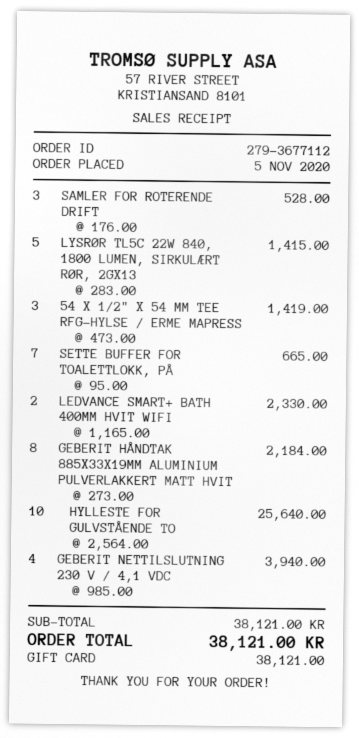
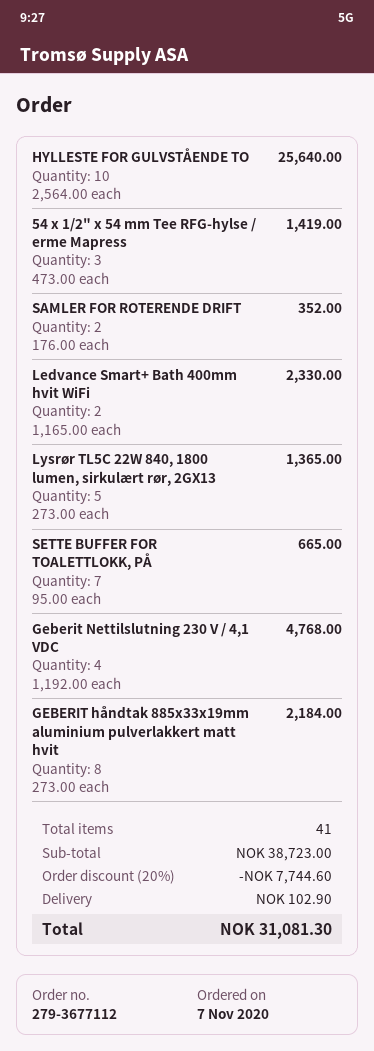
order date: 2020-11-05 -> 2020-11-07
SAMLER FOR ROTERENDE DRIFT: 3 x 176.00 = 528.00 -> 2 x 176.00 = 352.00
LYSRØR TL5C 22W 840, 1800 LUMEN, SIRKULÆRT RØR, 2GX13: 5 x 283.00 = 1415.00 -> 5 x 273.00 = 1365.00
GEBERIT NETTILSLUTNING 230 V / 4,1 VDC: 4 x 985.00 = 3940.00 -> 4 x 1192.00 = 4768.00
subtotal: 38121.00 -> 38723.00
discount: none -> 20% = 7744.60
shipping: none -> 102.90
total: 38121.00 -> 31081.30

